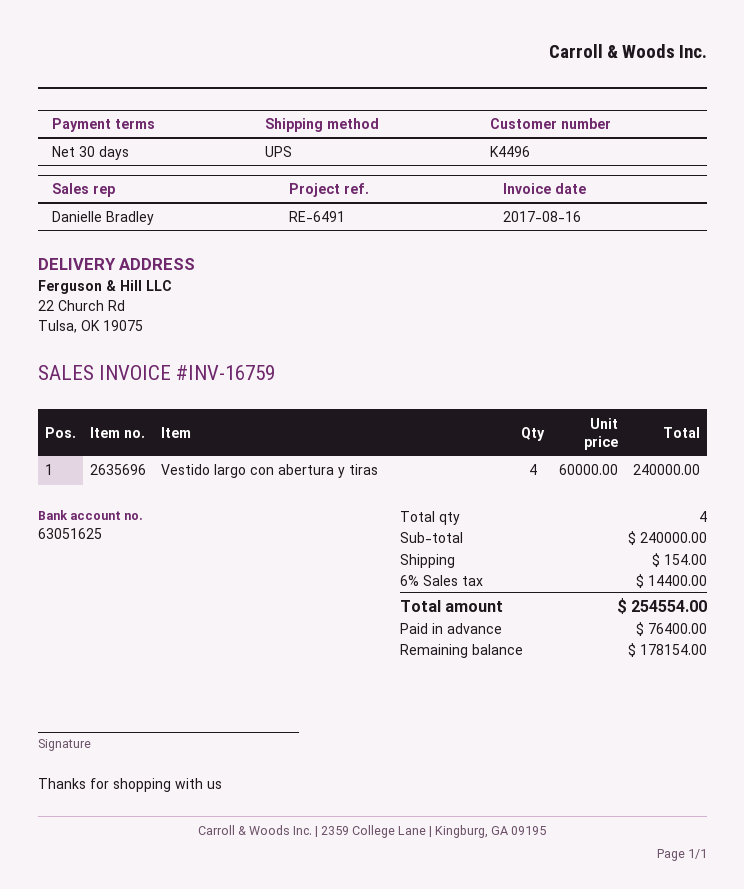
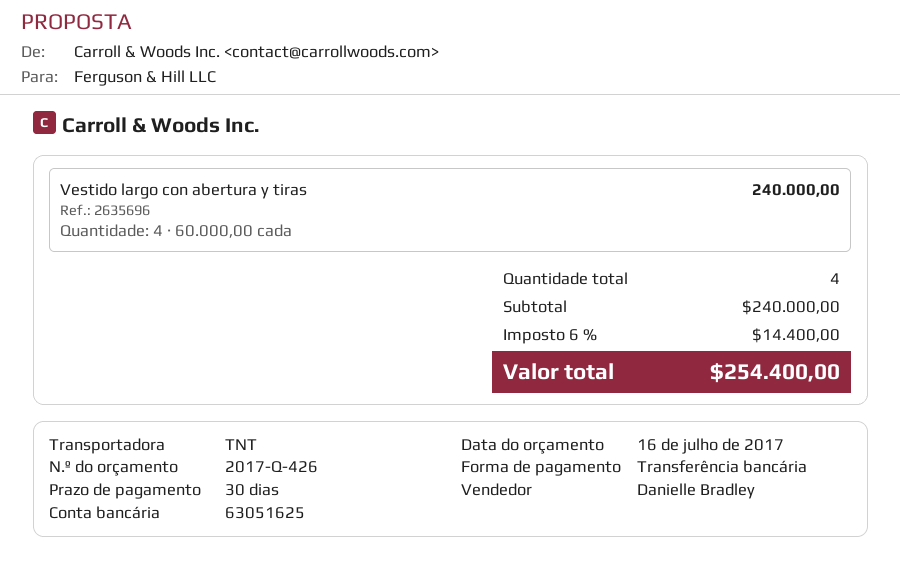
shipping method: UPS -> TNT
shipping: 154.00 -> none
total: 254554.00 -> 254400.00

